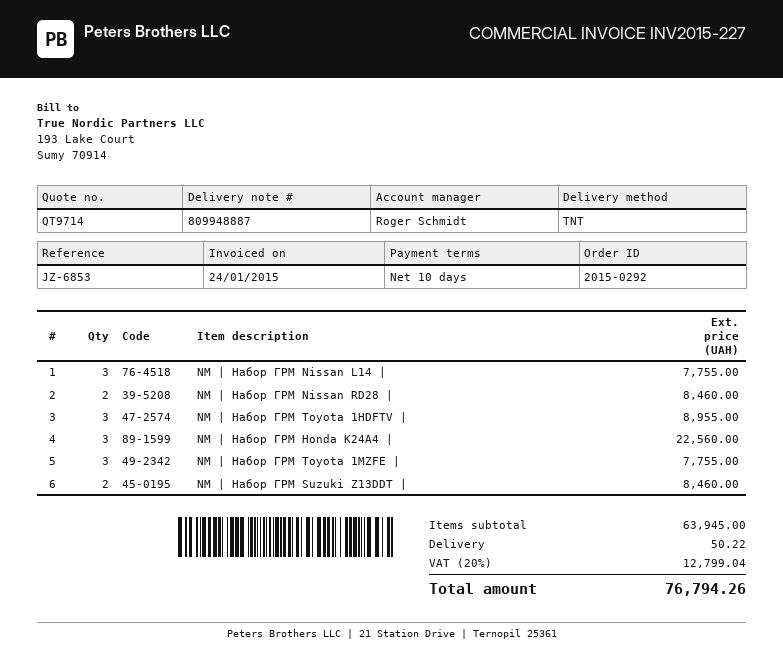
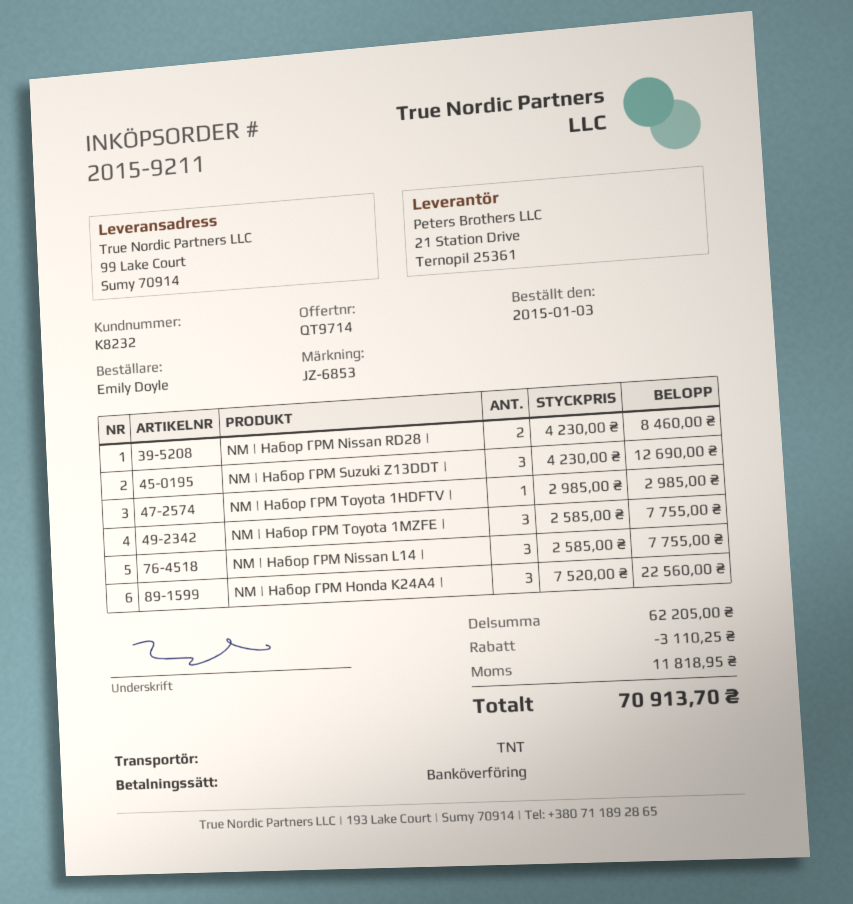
order number: 2015-0292 -> 2015-9211
NM | Набор ГРМ Toyota 1HDFTV |: 3 for 8955.00 -> 1 for 2985.00
NM | Набор ГРМ Suzuki Z13DDT |: 2 for 8460.00 -> 3 for 12690.00
subtotal: 63945.00 -> 62205.00
discount: none -> 3110.25
shipping: 50.22 -> none
tax: 12799.04 -> 11818.95
total: 76794.26 -> 70913.70

